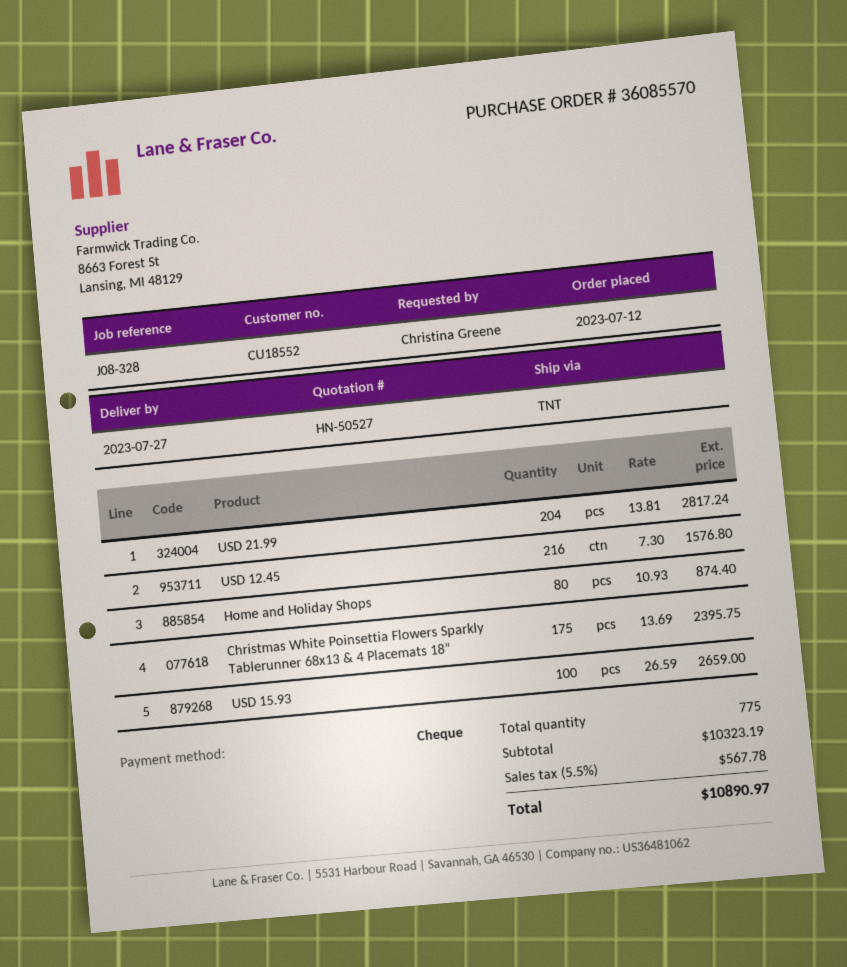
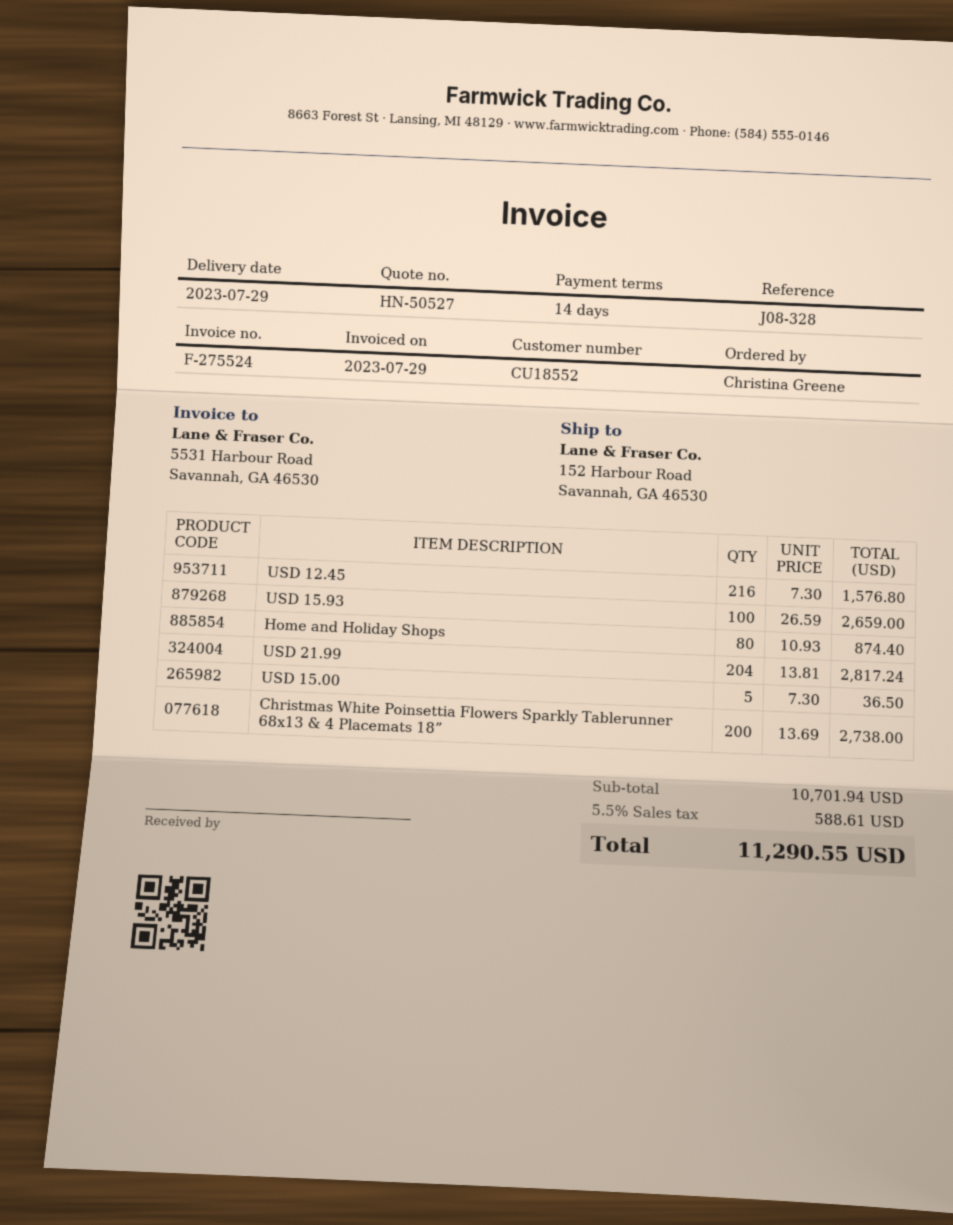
delivery date: 2023-07-27 -> 2023-07-29
Christmas White Poinsettia Flowers Sparkly Tablerunner 68x13 & 4 Placemats 18”: 175 x 13.69 = 2395.75 -> 200 x 13.69 = 2738.00
USD 15.00: none -> 5 x 7.30 = 36.50
subtotal: 10323.19 -> 10701.94
tax: 5.5% = 567.78 -> 5.5% = 588.61
total: 10890.97 -> 11290.55

